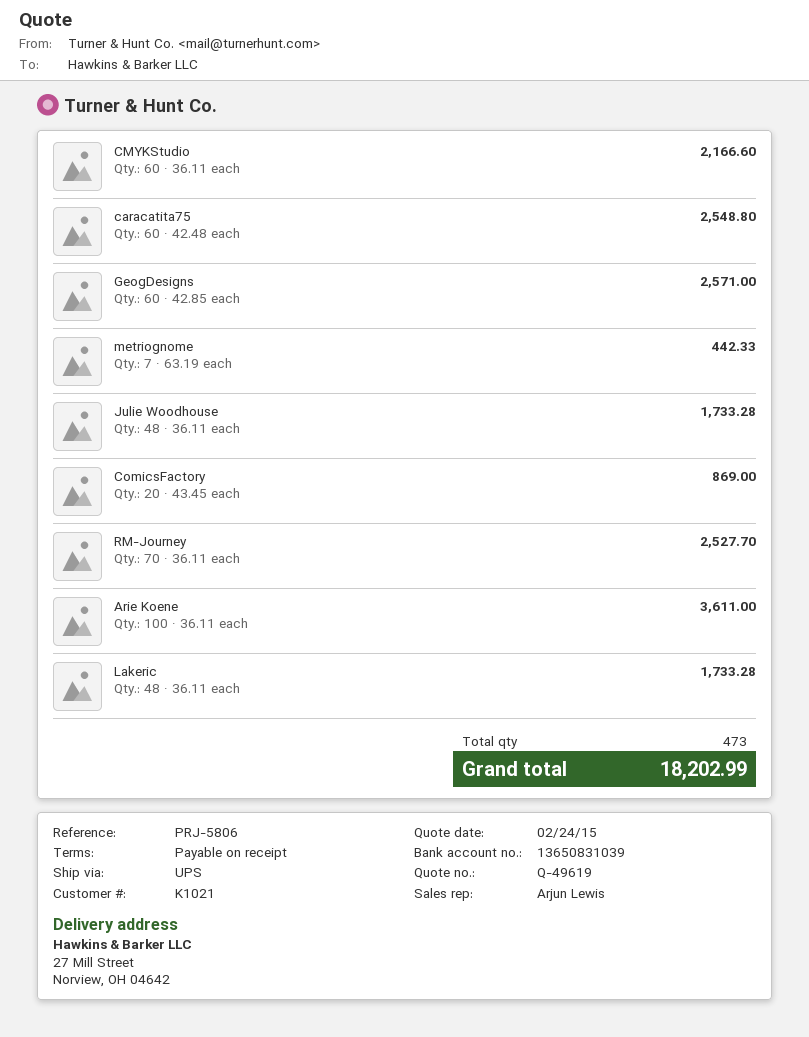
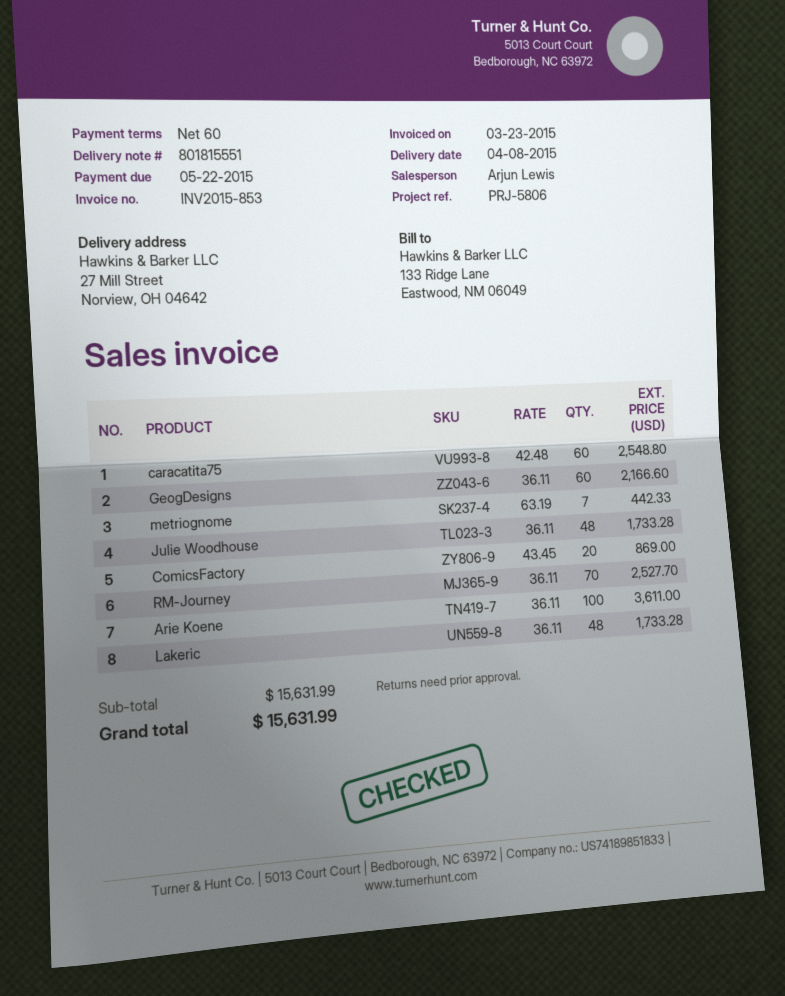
payment terms: on receipt -> 60 days
CMYKStudio: 60 x 36.11 = 2166.60 -> none
GeogDesigns: 60 x 42.85 = 2571.00 -> 60 x 36.11 = 2166.60
total: 18202.99 -> 15631.99

